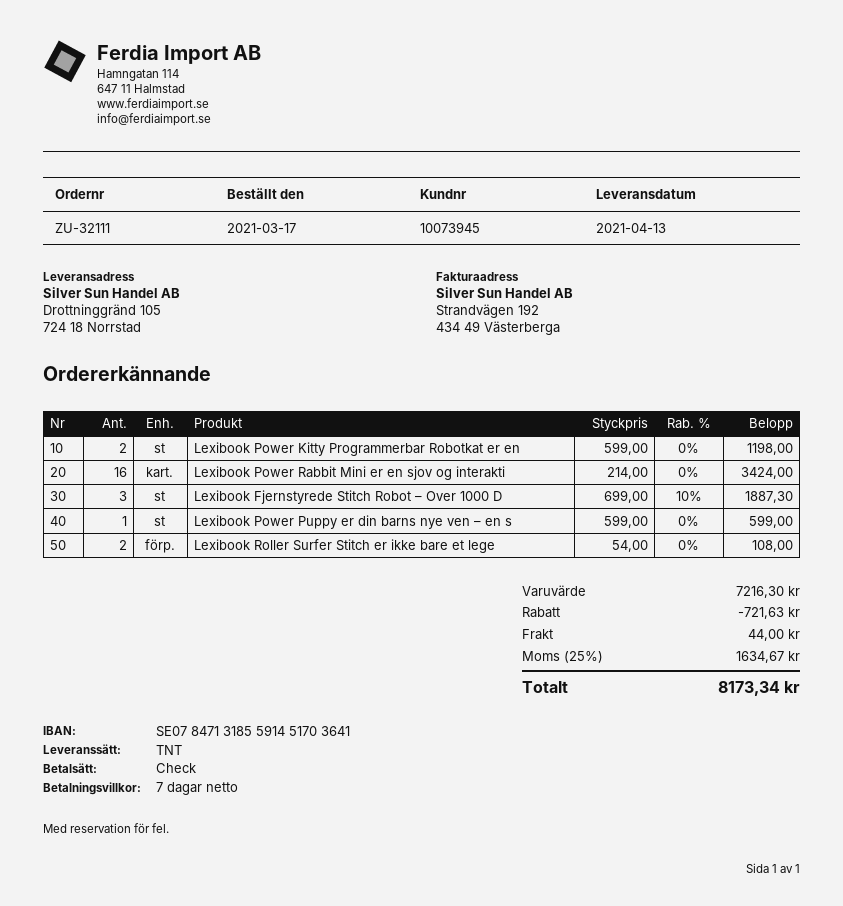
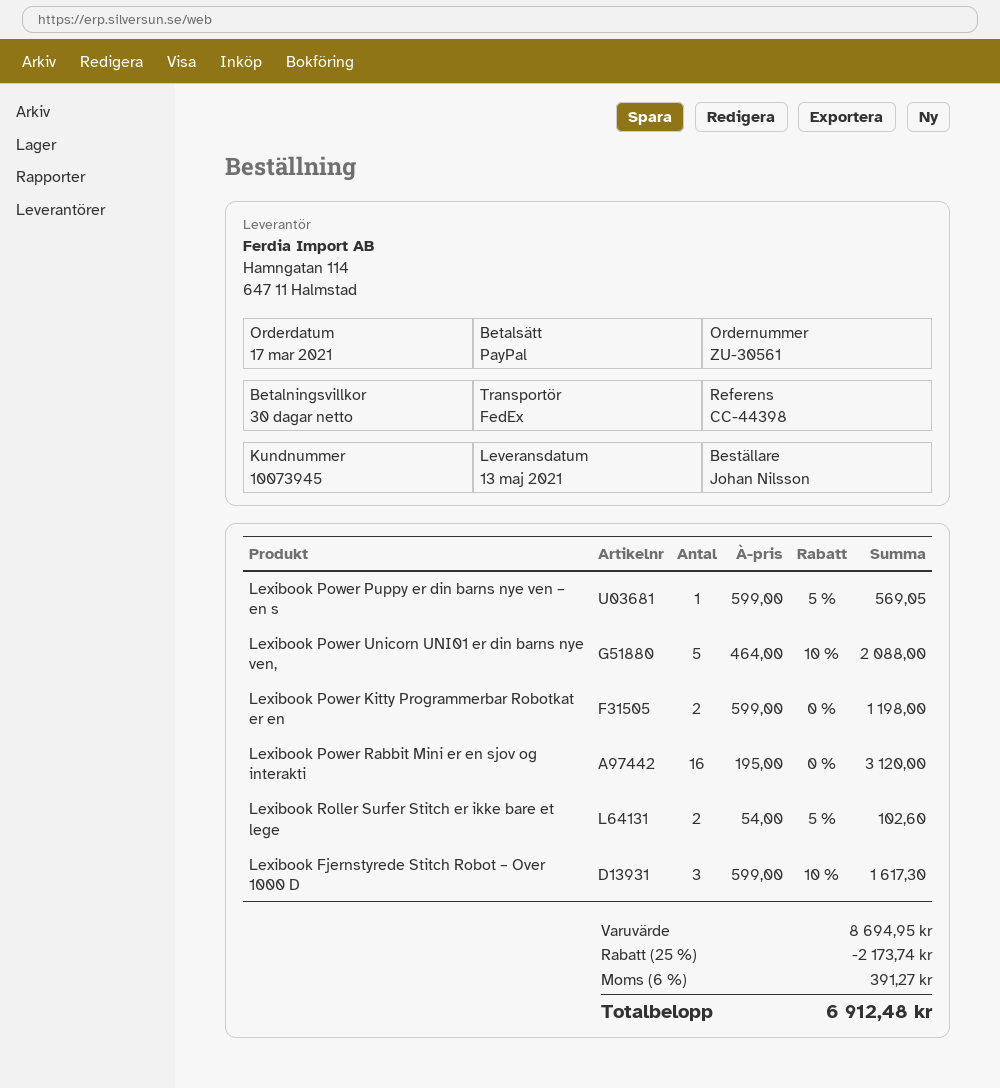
order number: ZU-32111 -> ZU-30561
delivery date: 2021-04-13 -> 2021-05-13
payment terms: 7 days -> 30 days
payment method: cheque -> PayPal
shipping method: TNT -> FedEx
Lexibook Power Rabbit Mini er en sjov og interakti: 16 x 214.00 = 3424.00 -> 16 x 195.00 = 3120.00
Lexibook Fjernstyrede Stitch Robot – Over 1000 D: 3 x 699.00 - 10% = 1887.30 -> 3 x 599.00 - 10% = 1617.30
Lexibook Power Puppy er din barns nye ven – en s: 1 x 599.00 = 599.00 -> 1 x 599.00 - 5% = 569.05
Lexibook Roller Surfer Stitch er ikke bare et lege: 2 x 54.00 = 108.00 -> 2 x 54.00 - 5% = 102.60
Lexibook Power Unicorn UNI01 er din barns nye ven,: none -> 5 x 464.00 - 10% = 2088.00
subtotal: 7216.30 -> 8694.95
discount: 721.63 -> 2173.74
shipping: 44.00 -> none
tax: 25% = 1634.67 -> 6% = 391.27
total: 8173.34 -> 6912.48

